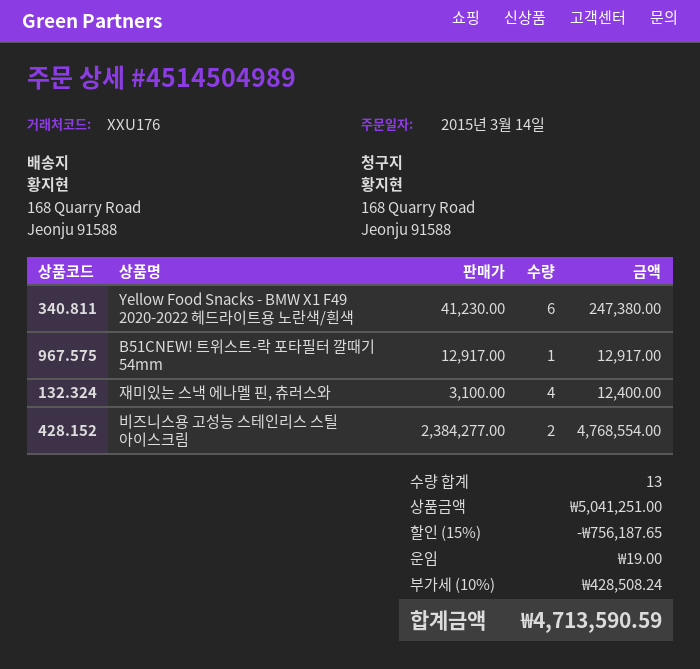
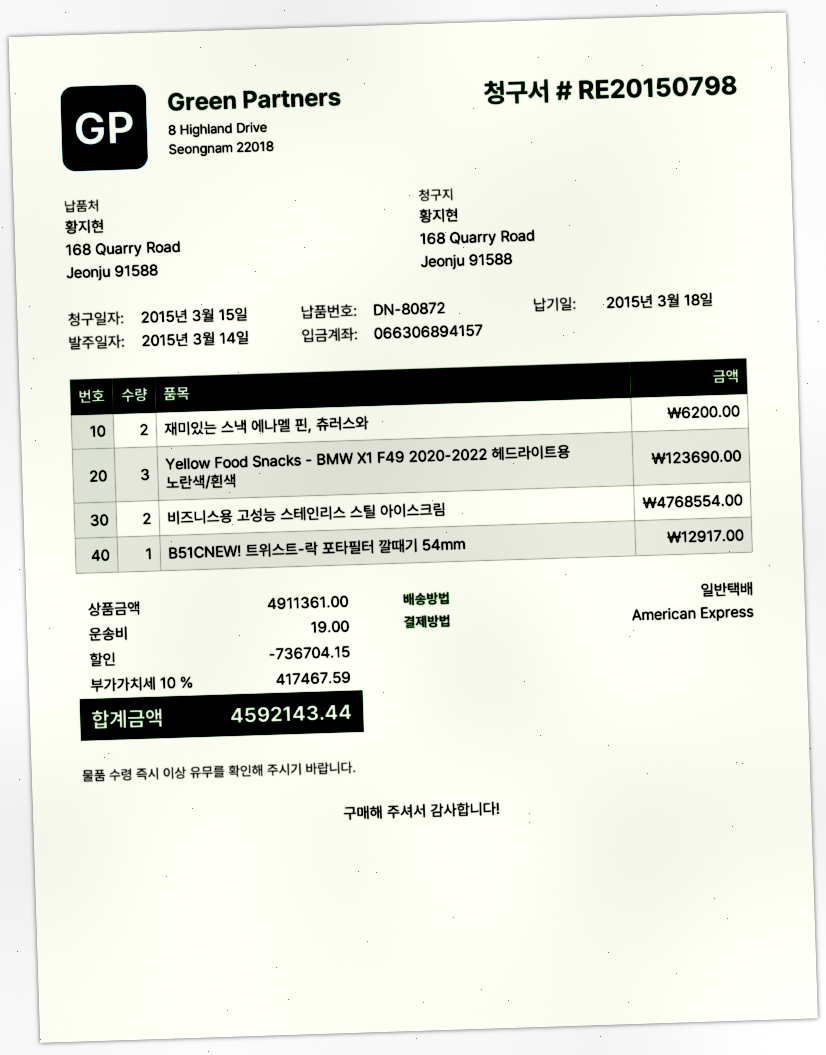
Yellow Food Snacks - BMW X1 F49 2020-2022 헤드라이트용 노란색/흰색: 6 for 247380.00 -> 3 for 123690.00
재미있는 스낵 에나멜 핀, 츄러스와: 4 for 12400.00 -> 2 for 6200.00
subtotal: 5041251.00 -> 4911361.00
discount: 756187.65 -> 736704.15
tax: 10% = 428508.24 -> 10% = 417467.59
total: 4713590.59 -> 4592143.44

